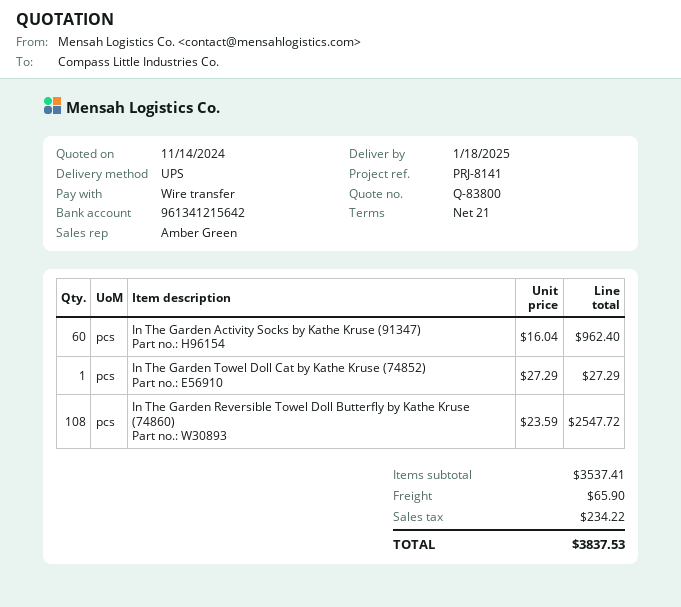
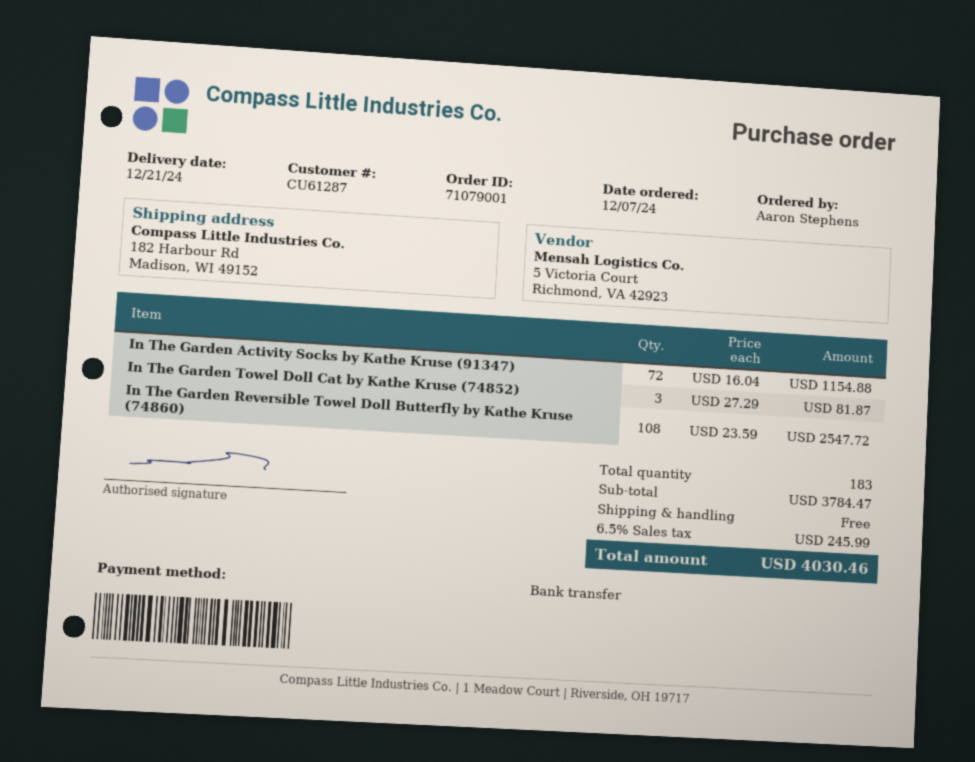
delivery date: 2025-01-18 -> 2024-12-21
In The Garden Activity Socks by Kathe Kruse (91347): 60 x 16.04 = 962.40 -> 72 x 16.04 = 1154.88
In The Garden Towel Doll Cat by Kathe Kruse (74852): 1 x 27.29 = 27.29 -> 3 x 27.29 = 81.87
subtotal: 3537.41 -> 3784.47
shipping: 65.90 -> 0.00
tax: 234.22 -> 245.99
total: 3837.53 -> 4030.46

